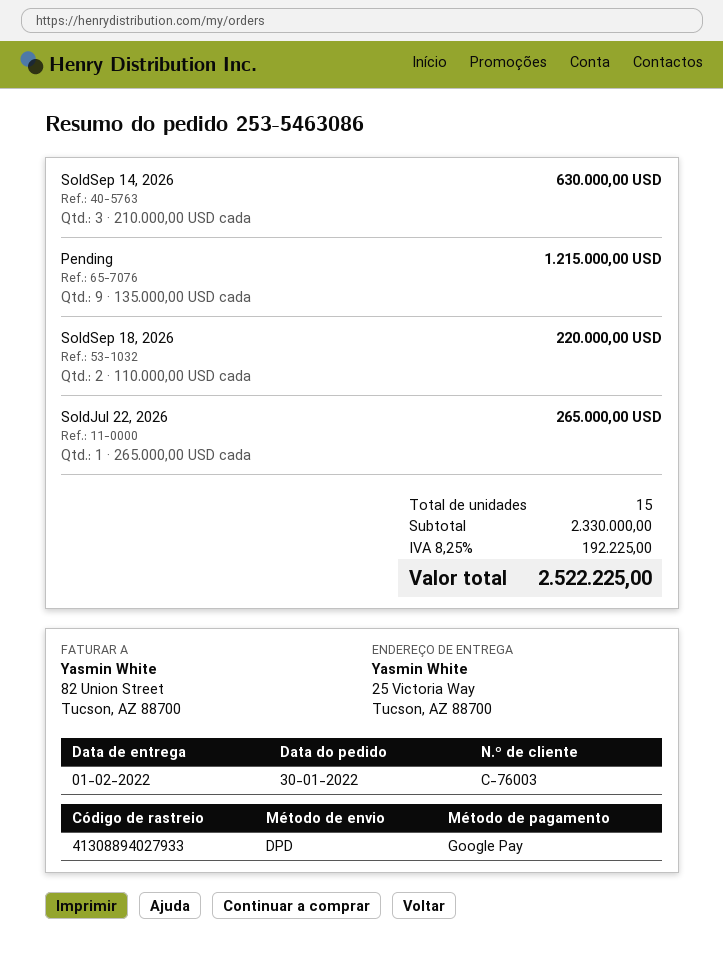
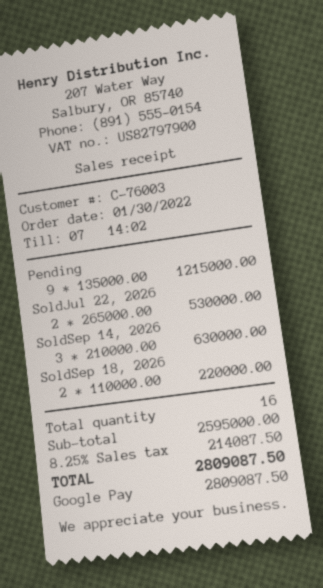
SoldJul 22, 2026: 1 x 265000.00 = 265000.00 -> 2 x 265000.00 = 530000.00
total quantity: 15 -> 16
subtotal: 2330000.00 -> 2595000.00
tax: 8.25% = 192225.00 -> 8.25% = 214087.50
total: 2522225.00 -> 2809087.50

